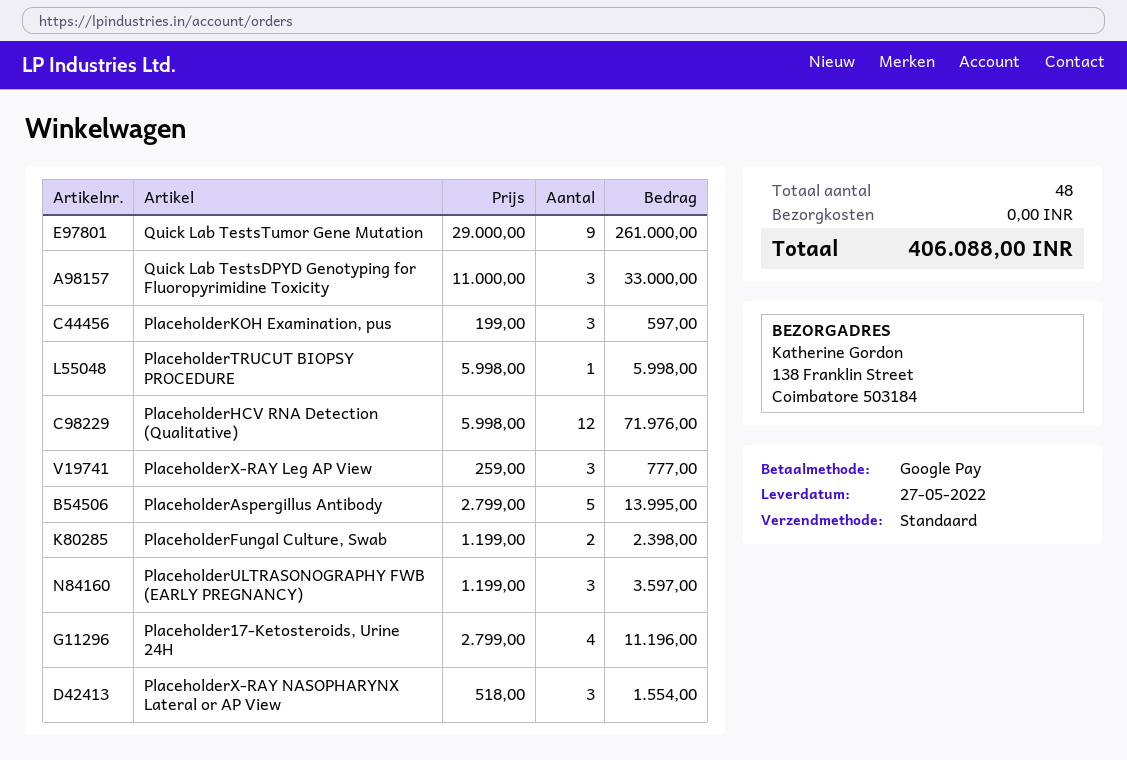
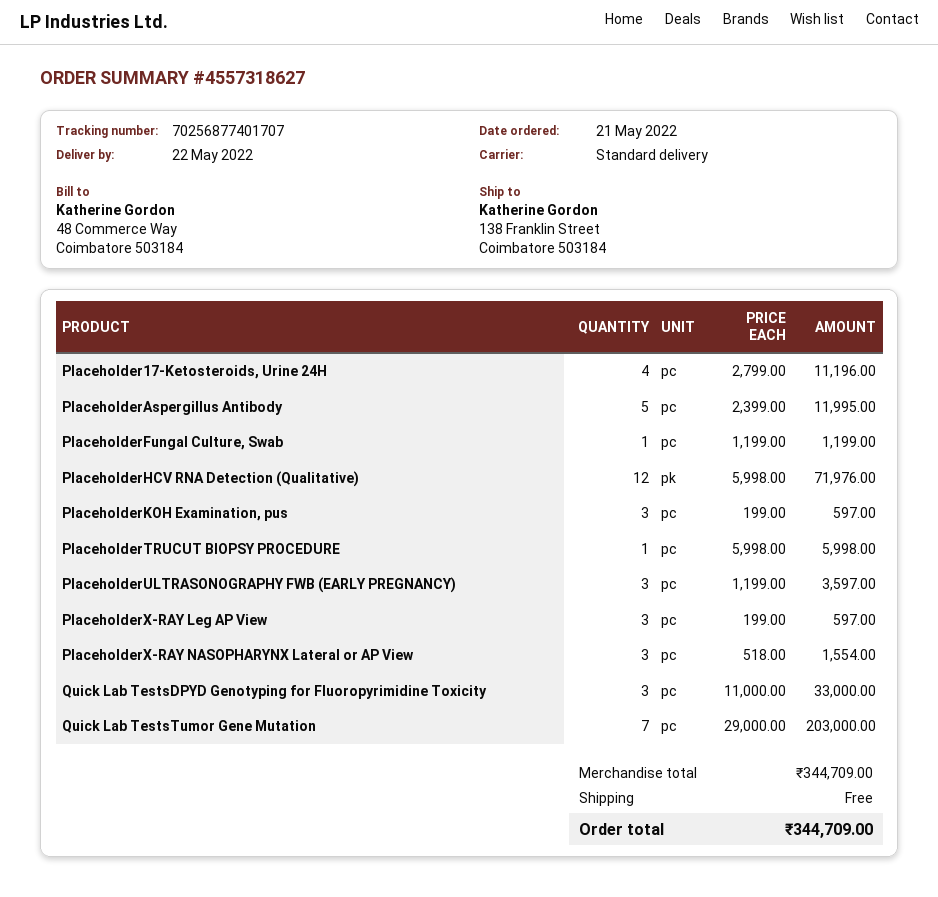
delivery date: 2022-05-27 -> 2022-05-22
Quick Lab TestsTumor Gene Mutation: 9 x 29000.00 = 261000.00 -> 7 x 29000.00 = 203000.00
PlaceholderX-RAY Leg AP View: 3 x 259.00 = 777.00 -> 3 x 199.00 = 597.00
PlaceholderAspergillus Antibody: 5 x 2799.00 = 13995.00 -> 5 x 2399.00 = 11995.00
PlaceholderFungal Culture, Swab: 2 x 1199.00 = 2398.00 -> 1 x 1199.00 = 1199.00
total: 406088.00 -> 344709.00

